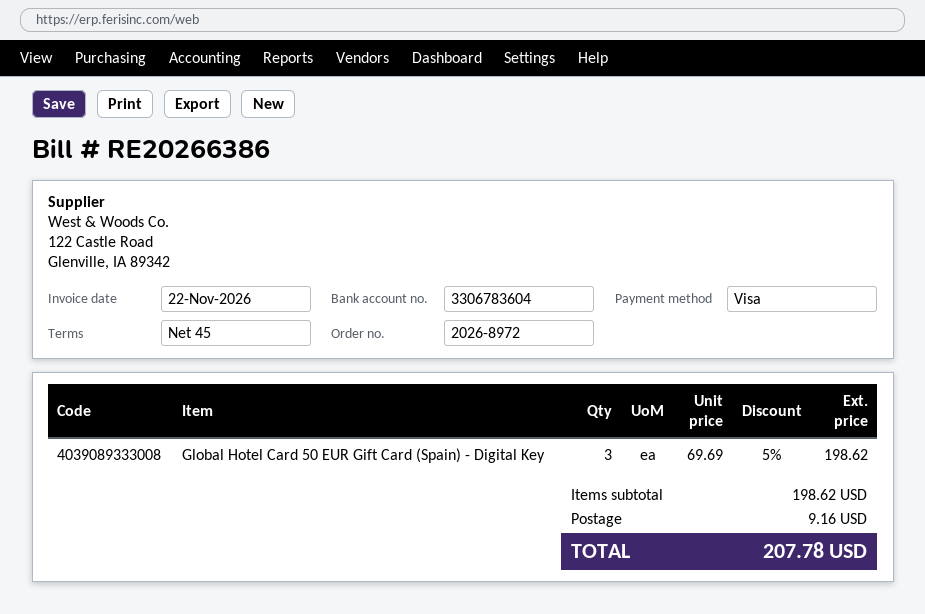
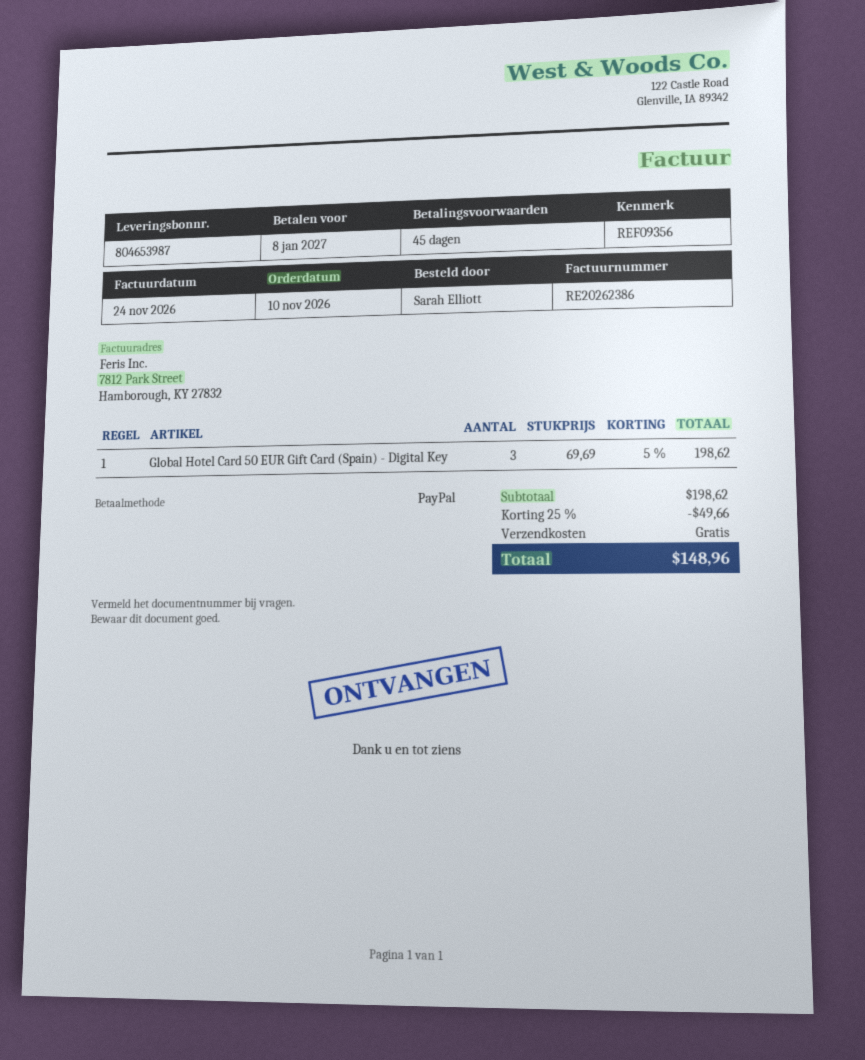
invoice number: RE20266386 -> RE20262386
invoice date: 2026-11-22 -> 2026-11-24
payment method: Visa -> PayPal
discount: none -> 25% = 49.66
shipping: 9.16 -> 0.00
total: 207.78 -> 148.96

